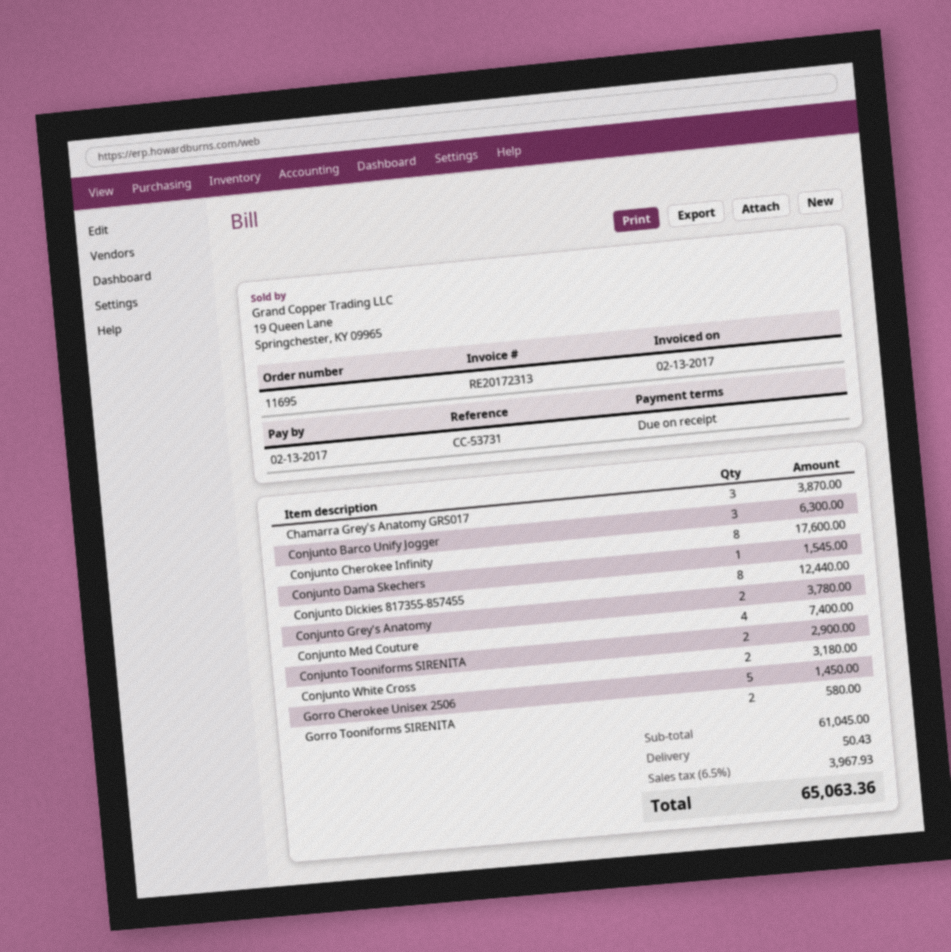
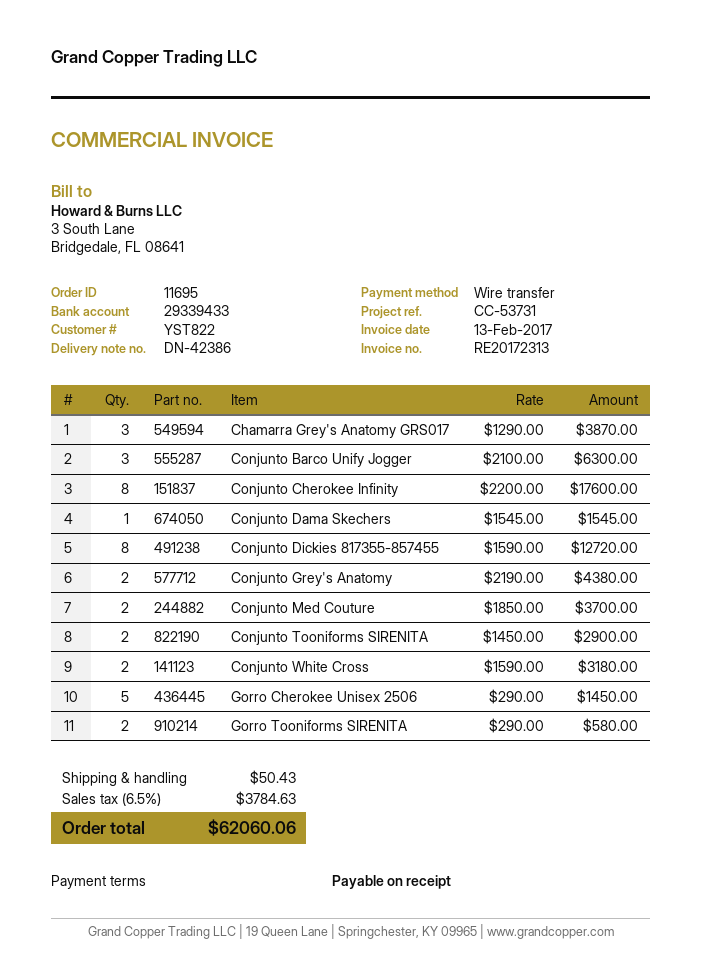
Conjunto Dickies 817355-857455: 8 for 12440.00 -> 8 for 12720.00
Conjunto Grey's Anatomy: 2 for 3780.00 -> 2 for 4380.00
Conjunto Med Couture: 4 for 7400.00 -> 2 for 3700.00
tax: 6.5% = 3967.93 -> 6.5% = 3784.63
total: 65063.36 -> 62060.06

